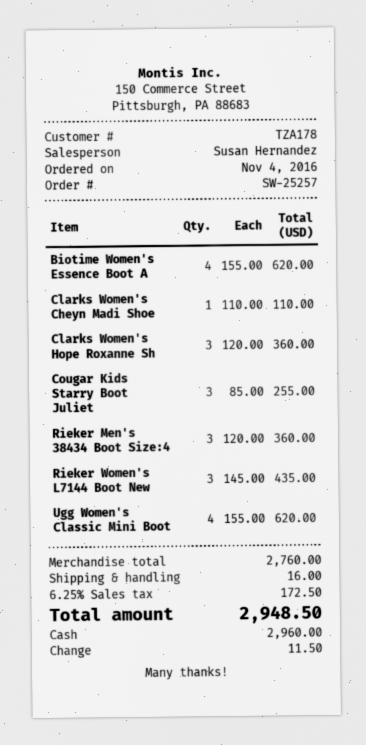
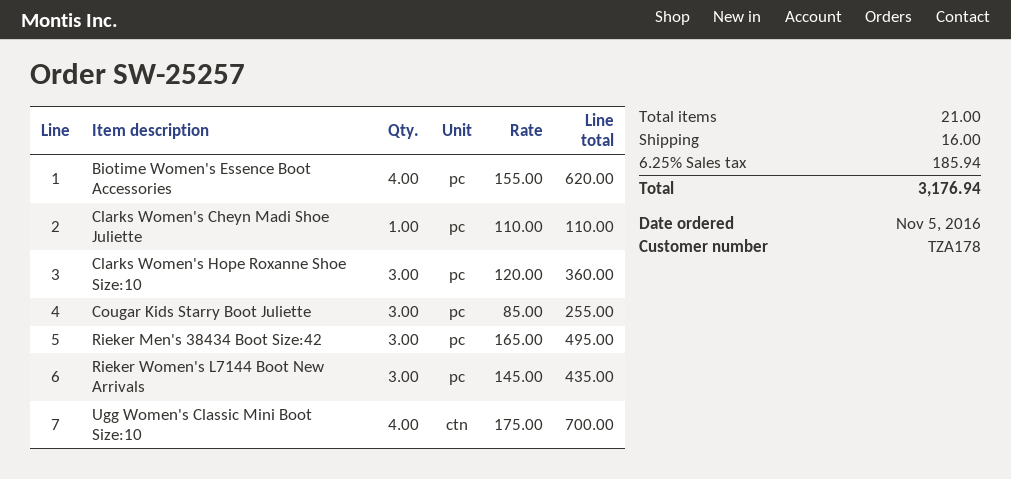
order date: 2016-11-04 -> 2016-11-05
Rieker Men's 38434 Boot Size:4: 3 x 120.00 = 360.00 -> 3 x 165.00 = 495.00
Ugg Women's Classic Mini Boot: 4 x 155.00 = 620.00 -> 4 x 175.00 = 700.00
tax: 6.25% = 172.50 -> 6.25% = 185.94
total: 2948.50 -> 3176.94

